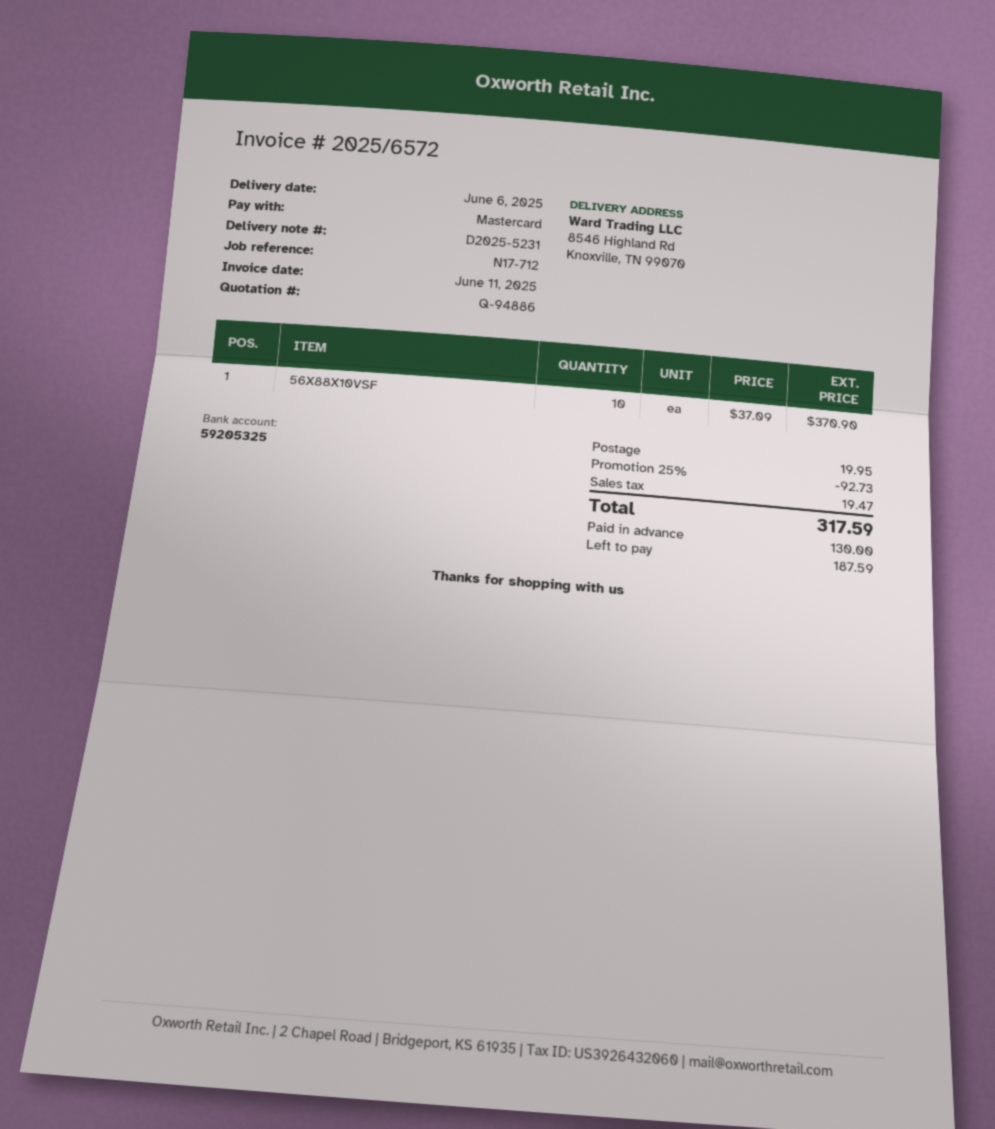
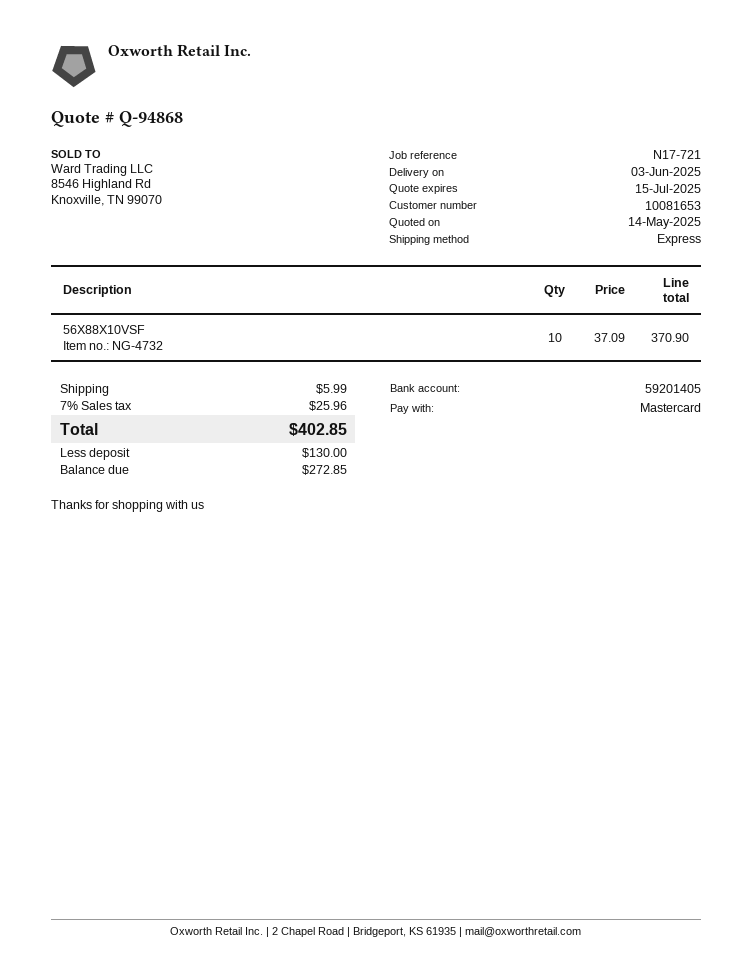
quote number: Q-94886 -> Q-94868
delivery date: 2025-06-06 -> 2025-06-03
reference: N17-712 -> N17-721
bank account: 59205325 -> 59201405
discount: 25% = 92.73 -> none
shipping: 19.95 -> 5.99
tax: 19.47 -> 25.96
total: 317.59 -> 402.85
balance: 187.59 -> 272.85

